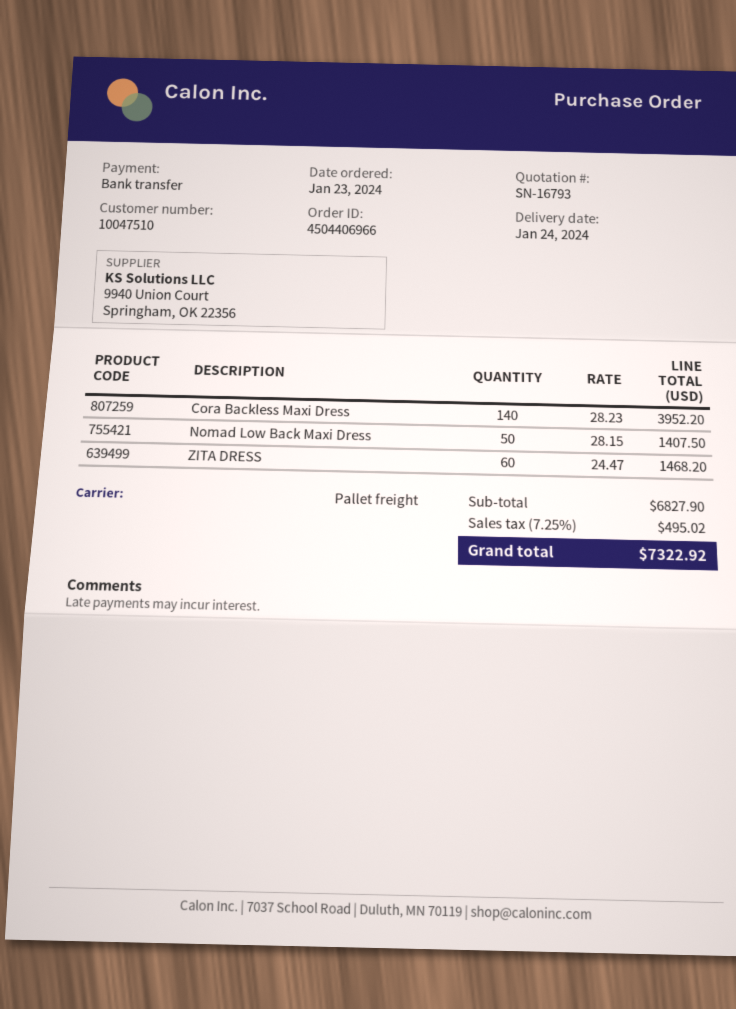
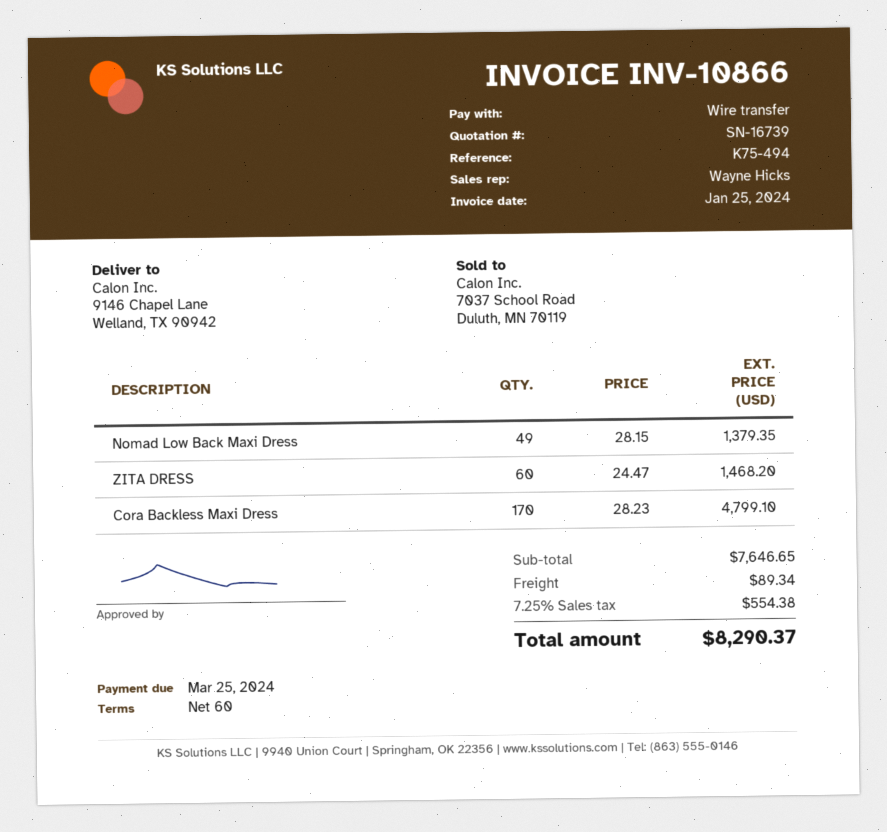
quote number: SN-16793 -> SN-16739
Cora Backless Maxi Dress: 140 x 28.23 = 3952.20 -> 170 x 28.23 = 4799.10
Nomad Low Back Maxi Dress: 50 x 28.15 = 1407.50 -> 49 x 28.15 = 1379.35
subtotal: 6827.90 -> 7646.65
shipping: none -> 89.34
tax: 7.25% = 495.02 -> 7.25% = 554.38
total: 7322.92 -> 8290.37

